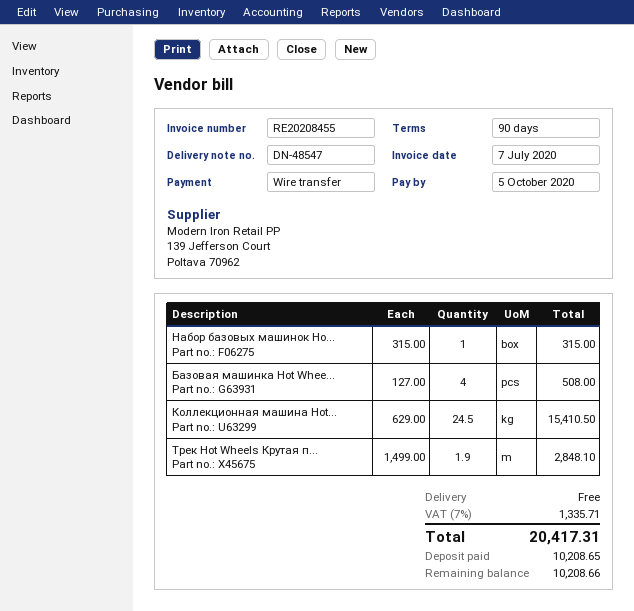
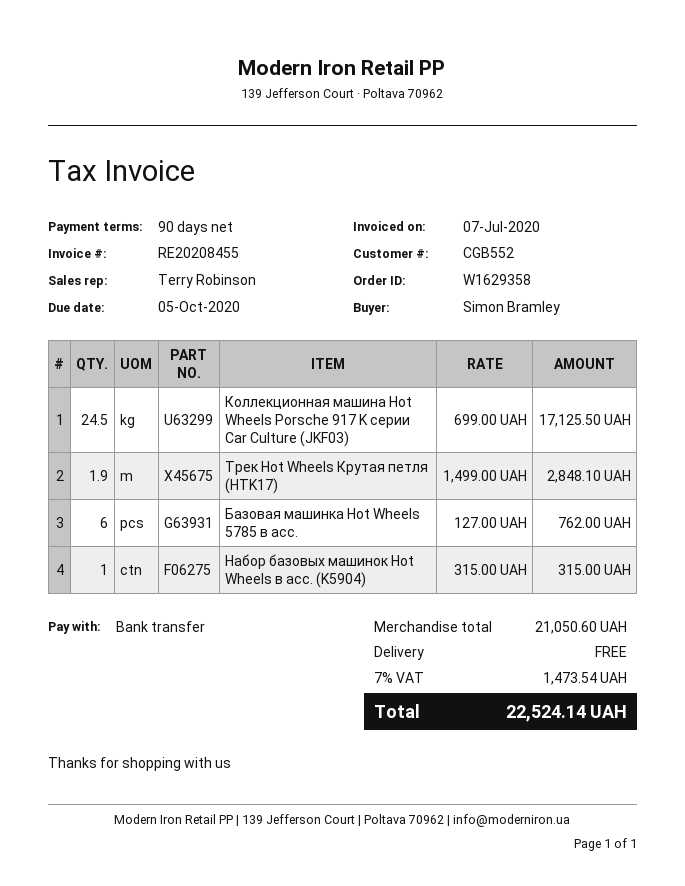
Базовая машинка Hot Whee...: 4 x 127.00 = 508.00 -> 6 x 127.00 = 762.00
Коллекционная машина Hot...: 24.5 x 629.00 = 15410.50 -> 24.5 x 699.00 = 17125.50
tax: 7% = 1335.71 -> 7% = 1473.54
total: 20417.31 -> 22524.14

